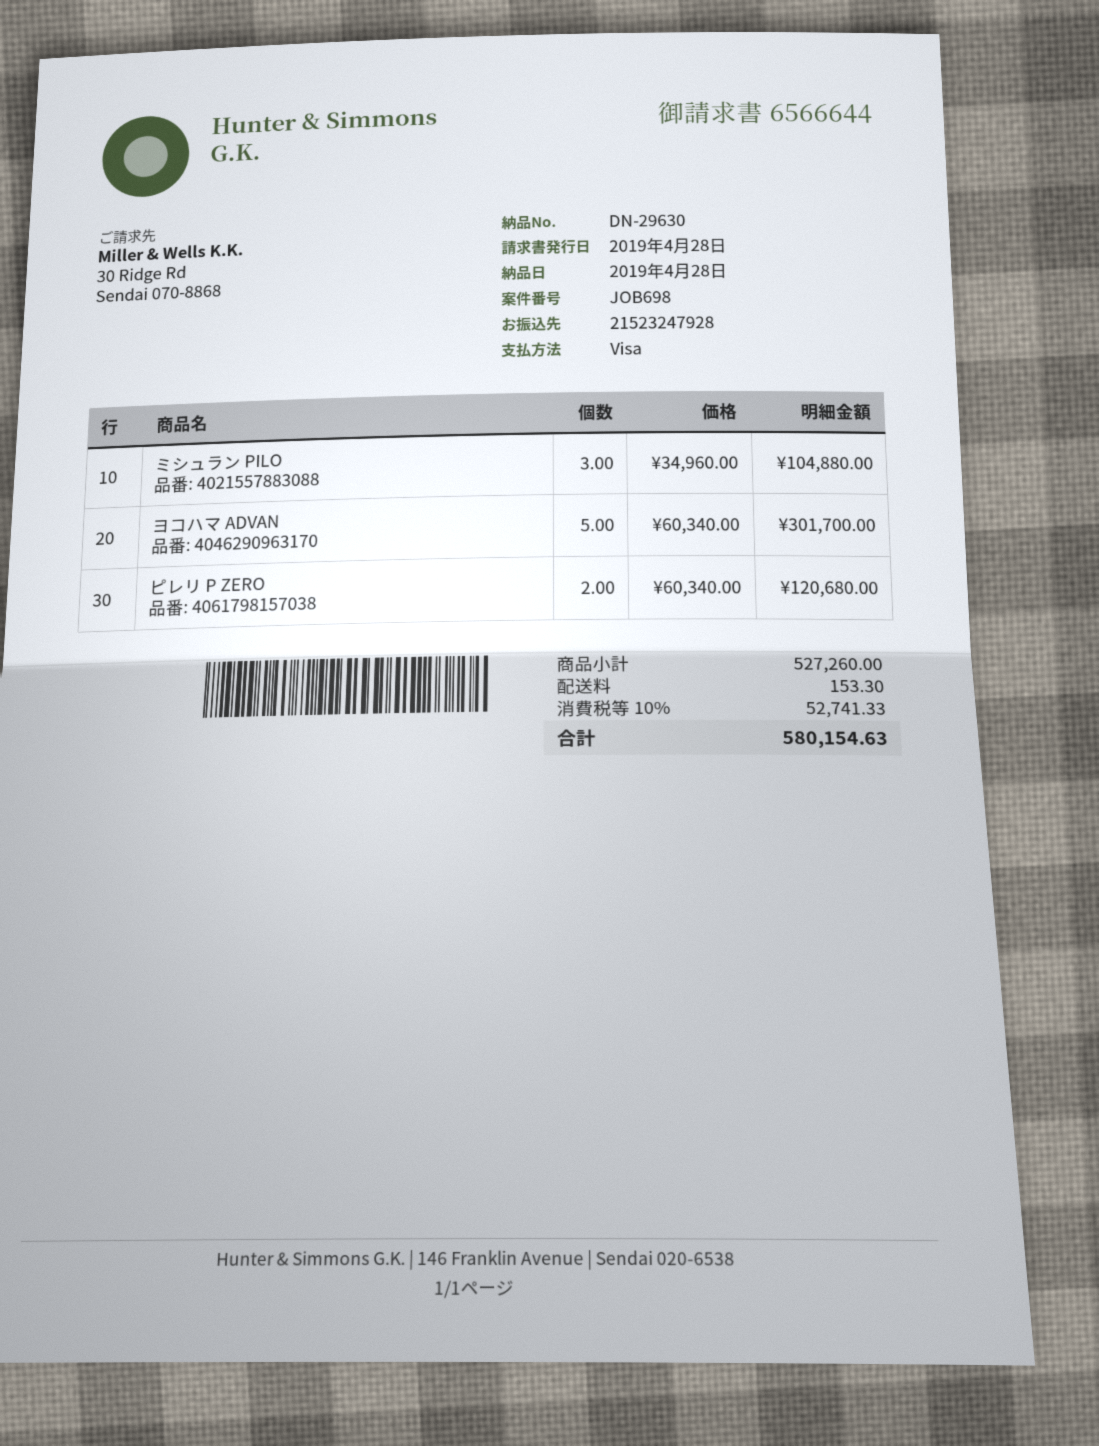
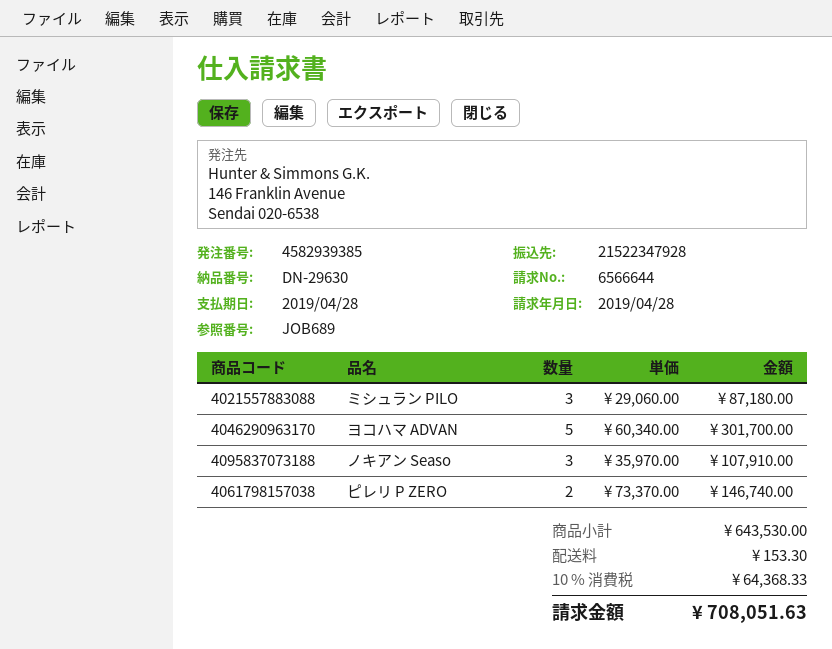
reference: JOB698 -> JOB689
bank account: 21523247928 -> 21522347928
ミシュラン PILO: 3 x 34960.00 = 104880.00 -> 3 x 29060.00 = 87180.00
ピレリ P ZERO: 2 x 60340.00 = 120680.00 -> 2 x 73370.00 = 146740.00
ノキアン Seaso: none -> 3 x 35970.00 = 107910.00
subtotal: 527260.00 -> 643530.00
tax: 10% = 52741.33 -> 10% = 64368.33
total: 580154.63 -> 708051.63

